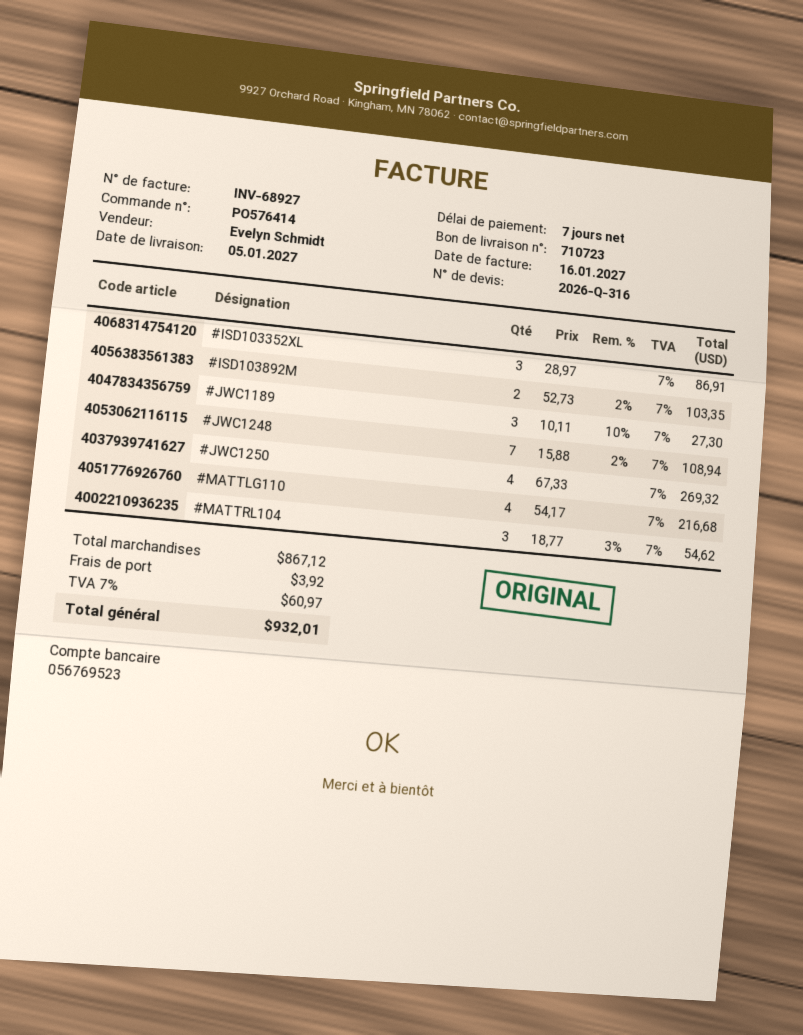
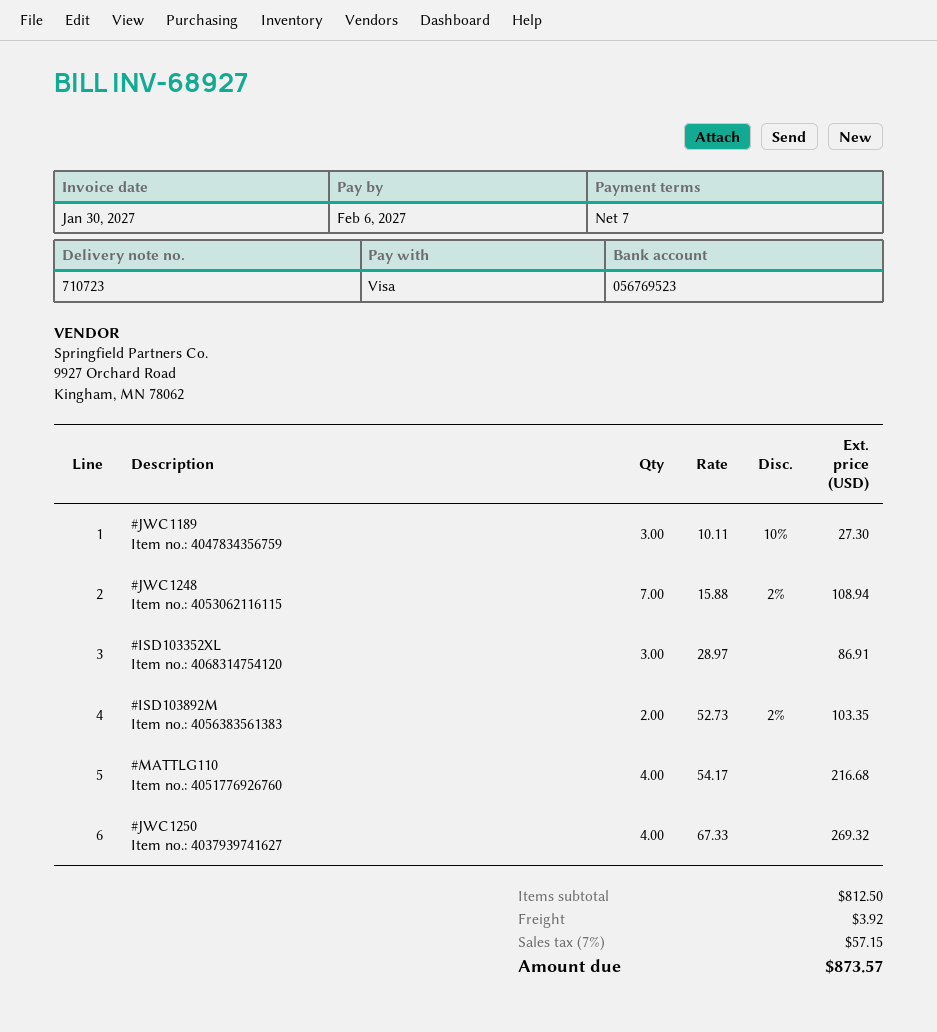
invoice date: 2027-01-16 -> 2027-01-30
#MATTRL104: 3 x 18.77 - 3% = 54.62 -> none
subtotal: 867.12 -> 812.50
tax: 7% = 60.97 -> 7% = 57.15
total: 932.01 -> 873.57

